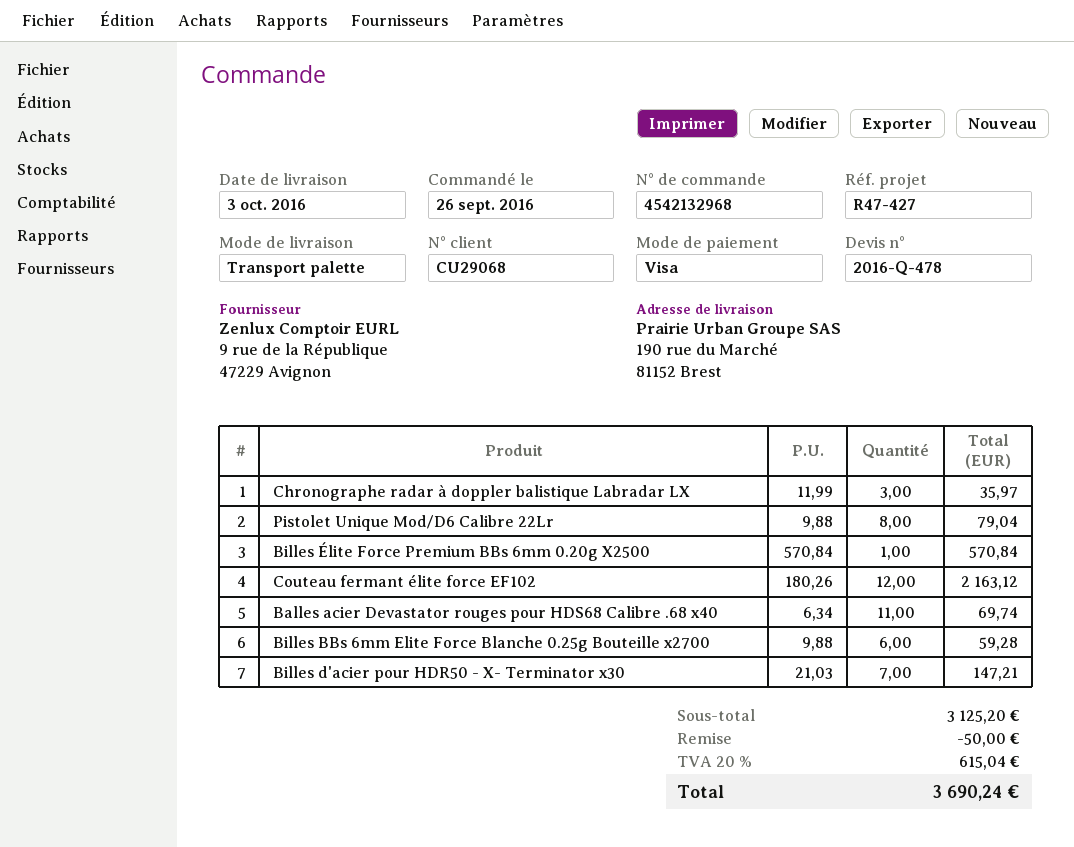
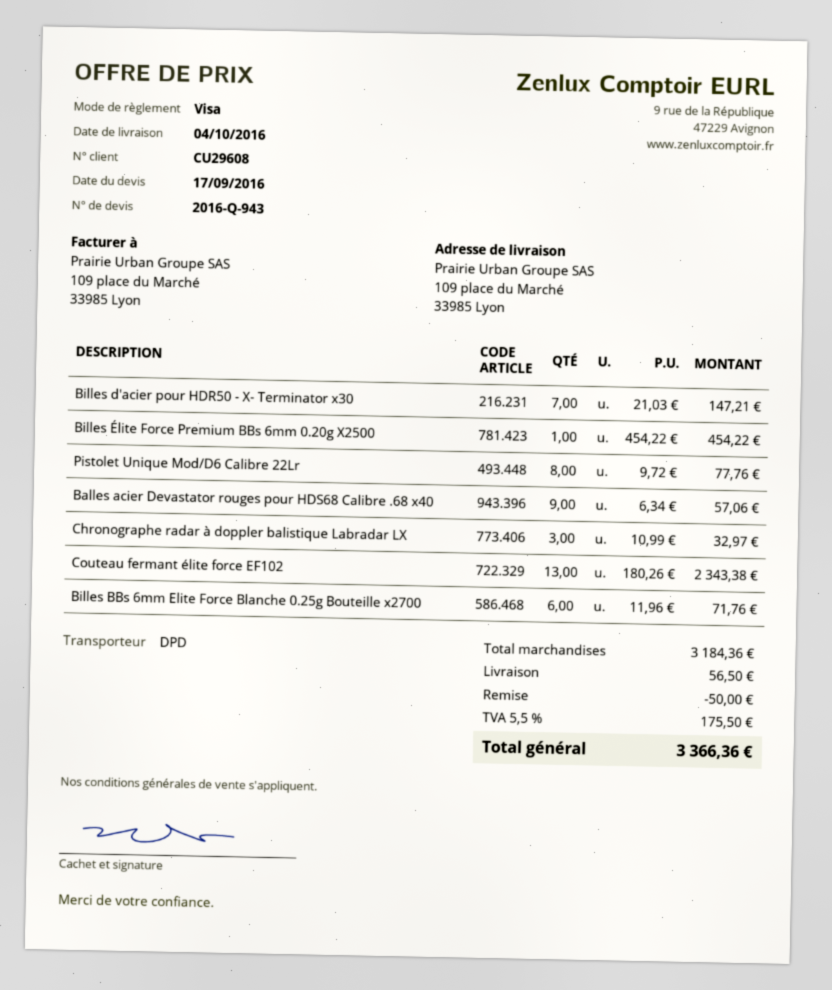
quote number: 2016-Q-478 -> 2016-Q-943
delivery date: 2016-10-03 -> 2016-10-04
customer number: CU29068 -> CU29608
shipping method: pallet freight -> DPD
ship to: 190 rue du Marché, 81152 Brest -> 109 place du Marché, 33985 Lyon
Chronographe radar à doppler balistique Labradar LX: 3 x 11.99 = 35.97 -> 3 x 10.99 = 32.97
Pistolet Unique Mod/D6 Calibre 22Lr: 8 x 9.88 = 79.04 -> 8 x 9.72 = 77.76
Billes Élite Force Premium BBs 6mm 0.20g X2500: 1 x 570.84 = 570.84 -> 1 x 454.22 = 454.22
Couteau fermant élite force EF102: 12 x 180.26 = 2163.12 -> 13 x 180.26 = 2343.38
Balles acier Devastator rouges pour HDS68 Calibre .68 x40: 11 x 6.34 = 69.74 -> 9 x 6.34 = 57.06
Billes BBs 6mm Elite Force Blanche 0.25g Bouteille x2700: 6 x 9.88 = 59.28 -> 6 x 11.96 = 71.76
subtotal: 3125.20 -> 3184.36
shipping: none -> 56.50
tax: 20% = 615.04 -> 5.5% = 175.50
total: 3690.24 -> 3366.36

